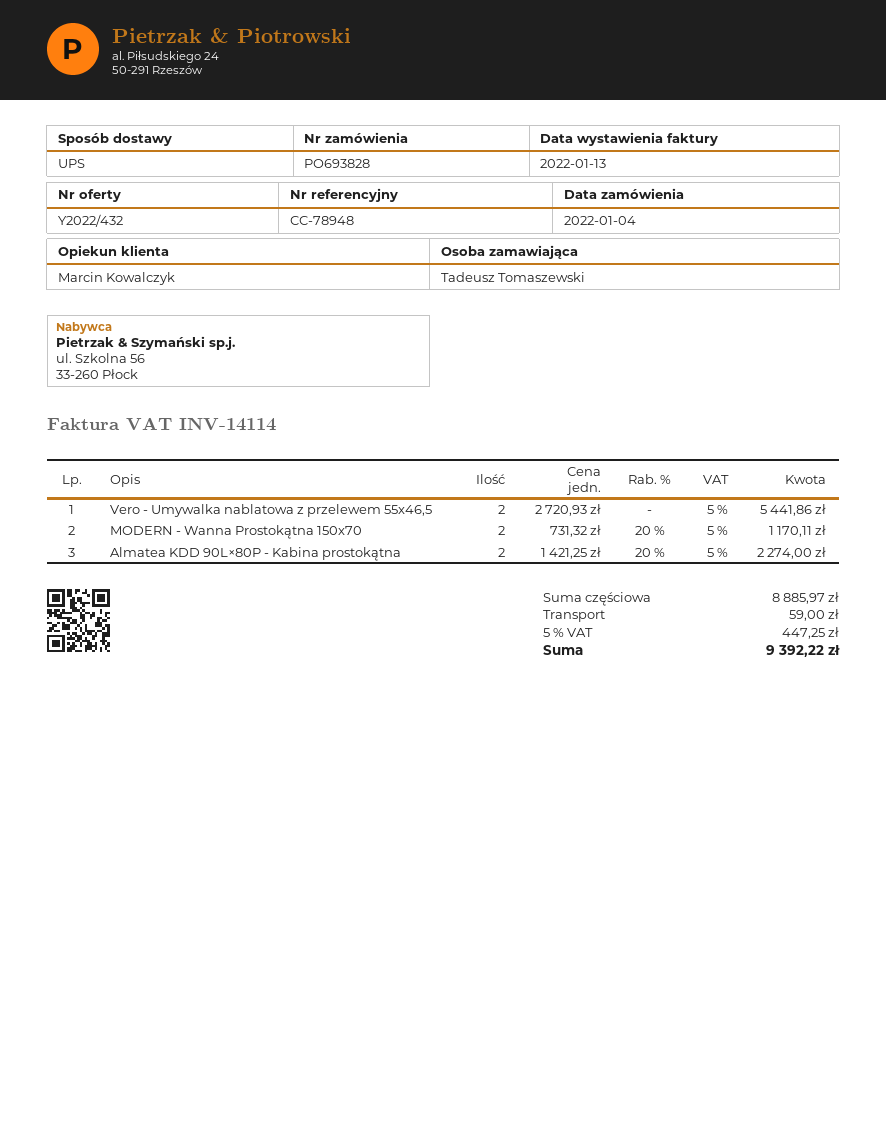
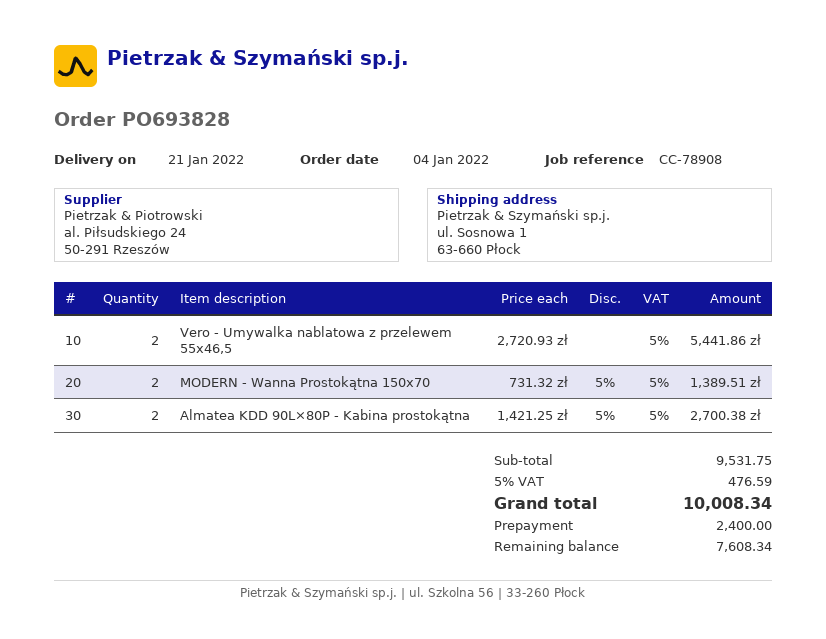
reference: CC-78948 -> CC-78908
MODERN - Wanna Prostokątna 150x70: 2 x 731.32 - 20% = 1170.11 -> 2 x 731.32 - 5% = 1389.51
Almatea KDD 90L×80P - Kabina prostokątna: 2 x 1421.25 - 20% = 2274.00 -> 2 x 1421.25 - 5% = 2700.38
subtotal: 8885.97 -> 9531.75
shipping: 59.00 -> none
tax: 5% = 447.25 -> 5% = 476.59
total: 9392.22 -> 10008.34

